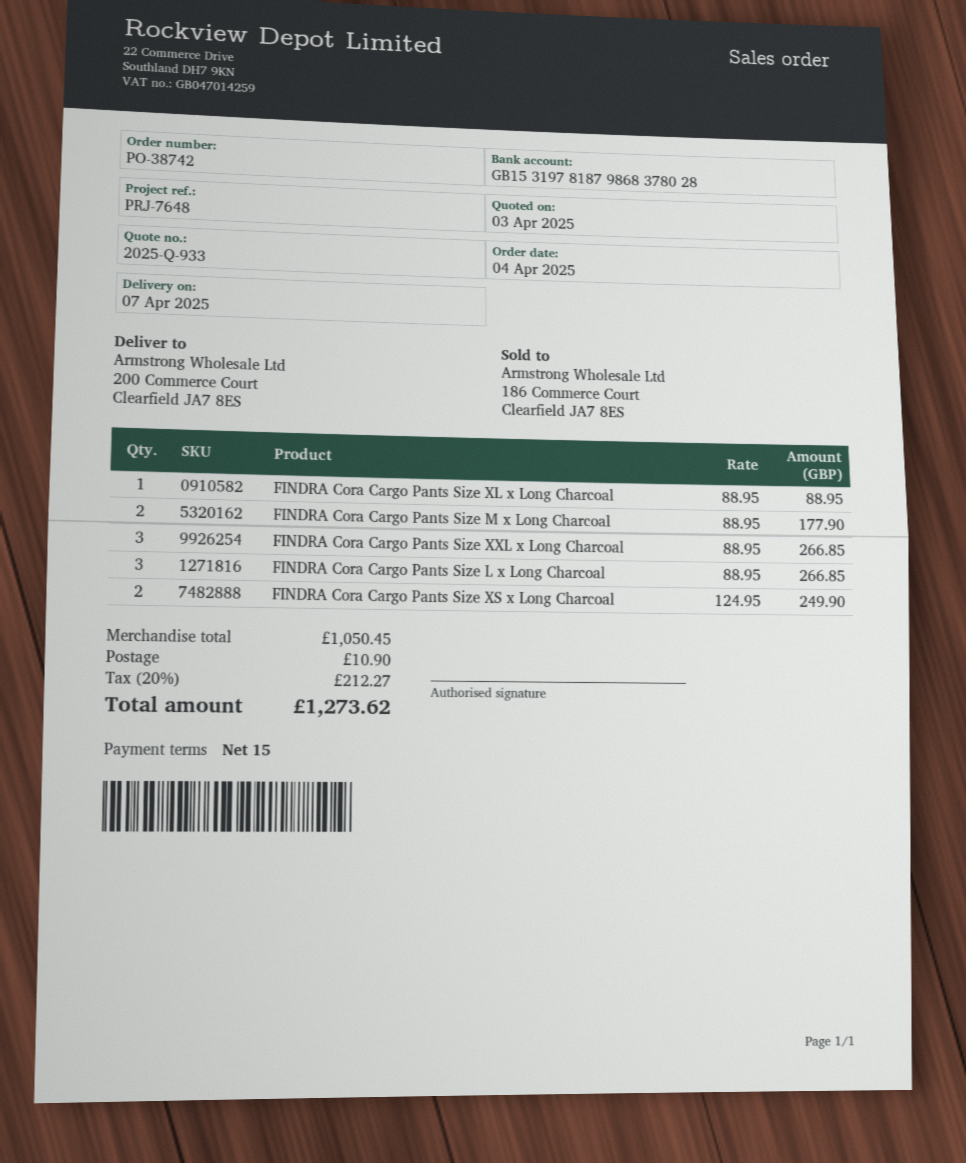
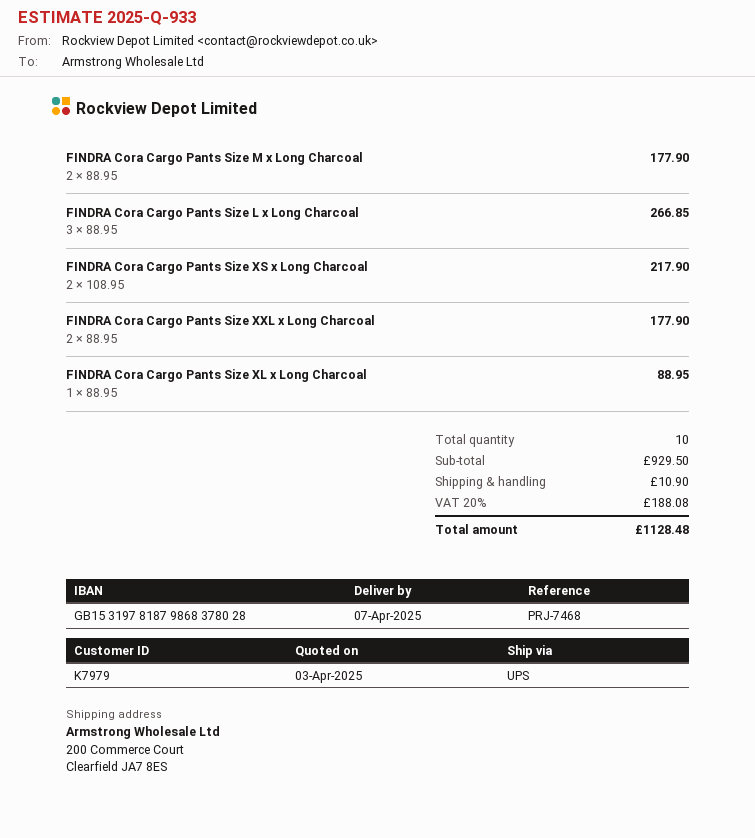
reference: PRJ-7648 -> PRJ-7468
FINDRA Cora Cargo Pants Size XXL x Long Charcoal: 3 x 88.95 = 266.85 -> 2 x 88.95 = 177.90
FINDRA Cora Cargo Pants Size XS x Long Charcoal: 2 x 124.95 = 249.90 -> 2 x 108.95 = 217.90
subtotal: 1050.45 -> 929.50
tax: 20% = 212.27 -> 20% = 188.08
total: 1273.62 -> 1128.48

